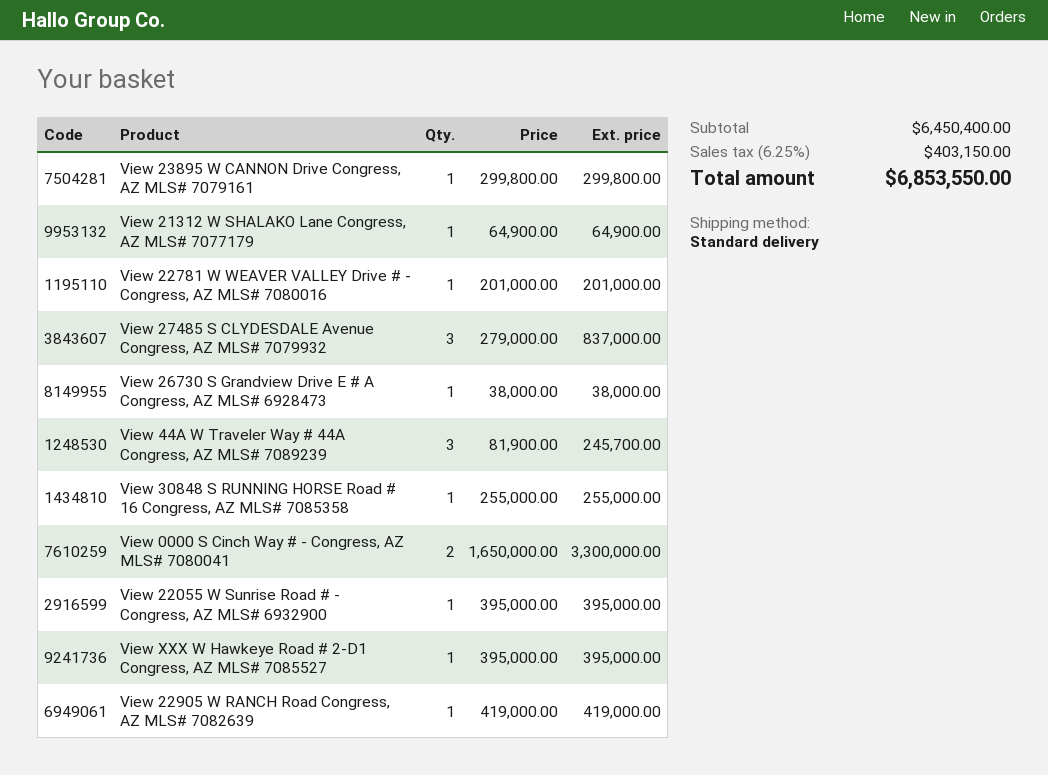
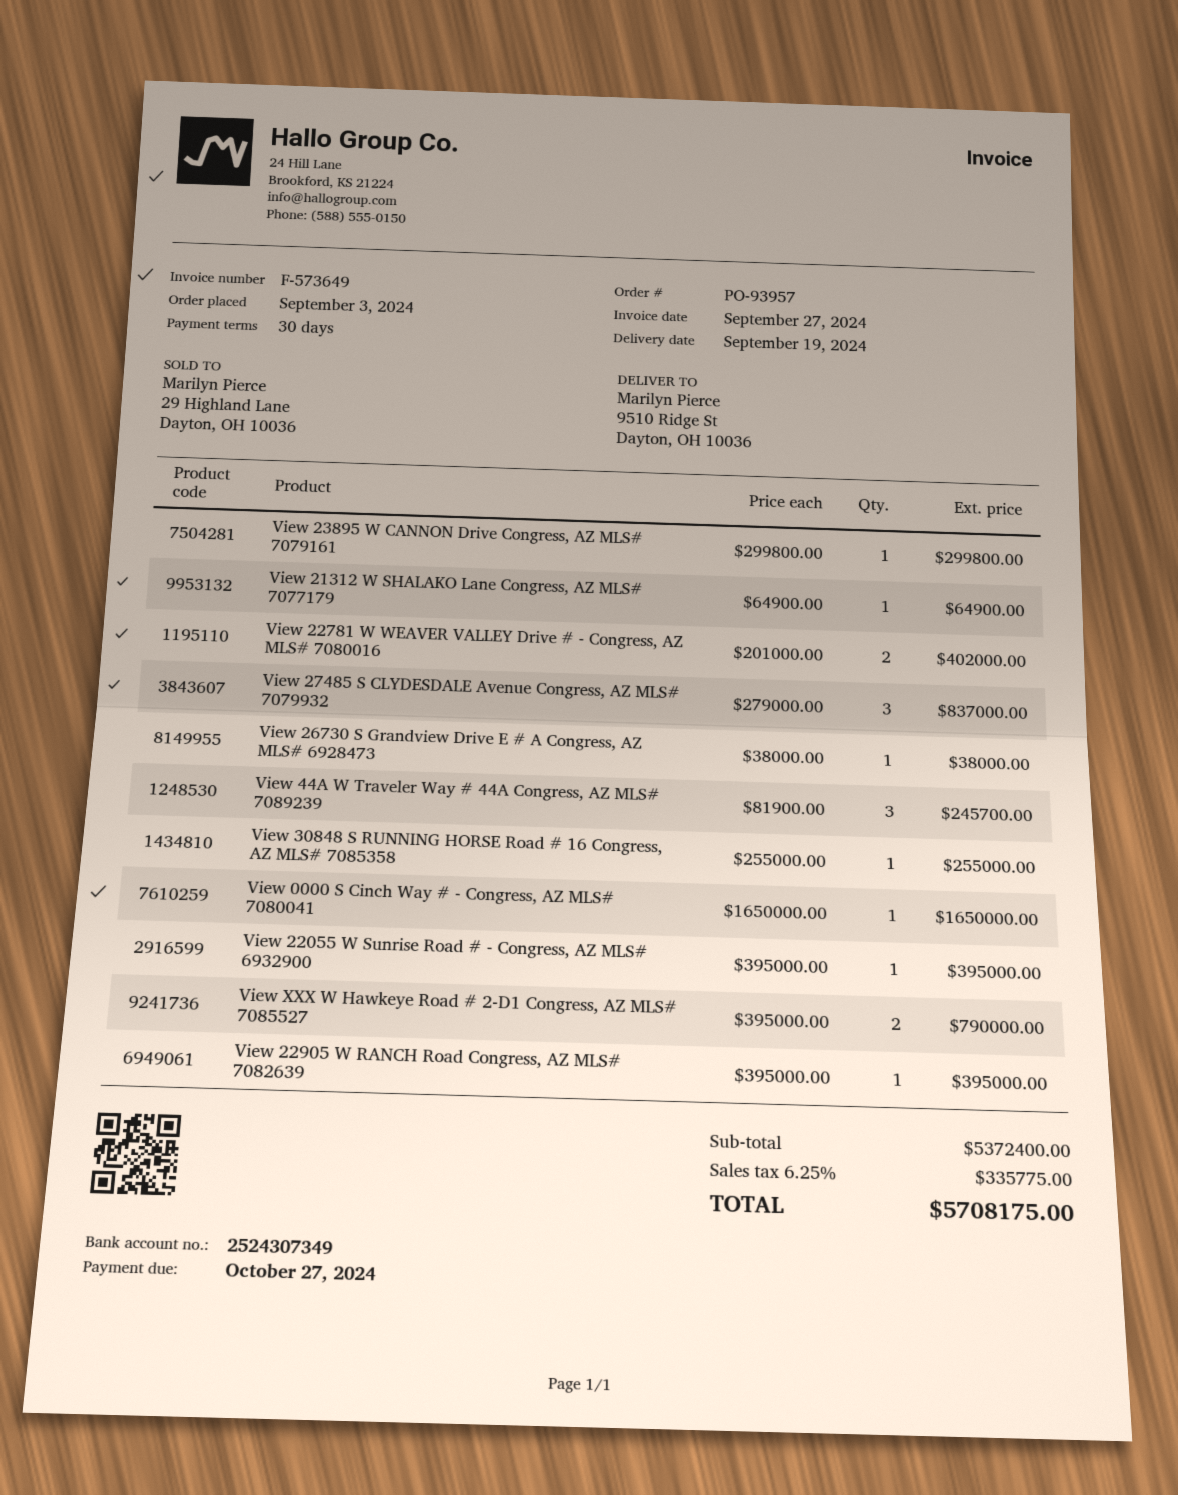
View 22781 W WEAVER VALLEY Drive # - Congress, AZ MLS# 7080016: 1 x 201000.00 = 201000.00 -> 2 x 201000.00 = 402000.00
View 0000 S Cinch Way # - Congress, AZ MLS# 7080041: 2 x 1650000.00 = 3300000.00 -> 1 x 1650000.00 = 1650000.00
View XXX W Hawkeye Road # 2-D1 Congress, AZ MLS# 7085527: 1 x 395000.00 = 395000.00 -> 2 x 395000.00 = 790000.00
View 22905 W RANCH Road Congress, AZ MLS# 7082639: 1 x 419000.00 = 419000.00 -> 1 x 395000.00 = 395000.00
subtotal: 6450400.00 -> 5372400.00
tax: 6.25% = 403150.00 -> 6.25% = 335775.00
total: 6853550.00 -> 5708175.00

